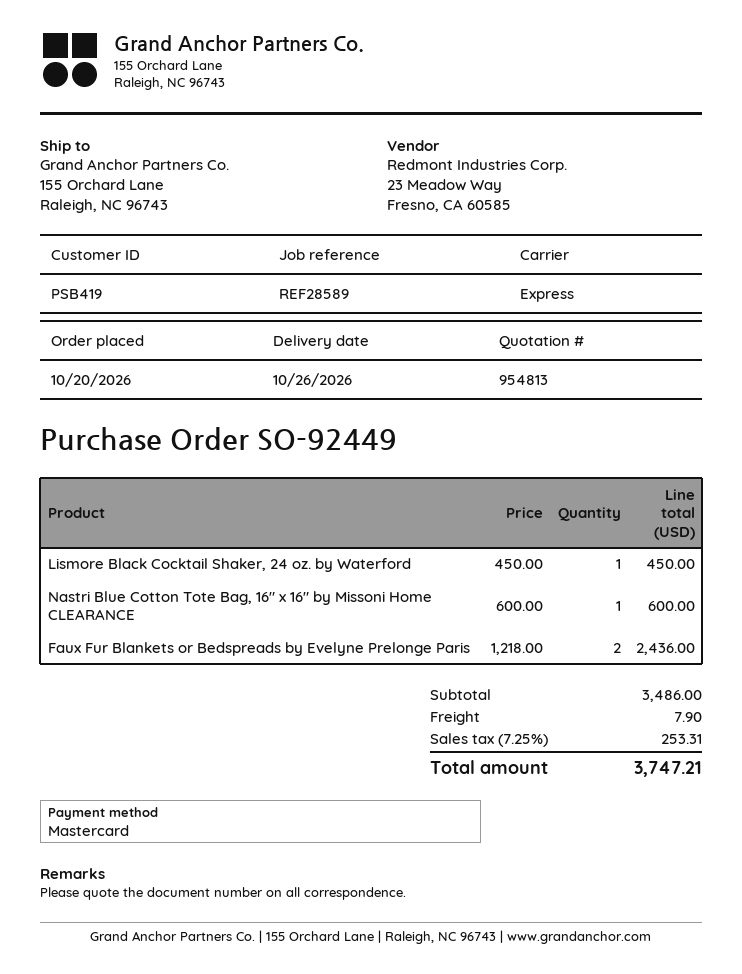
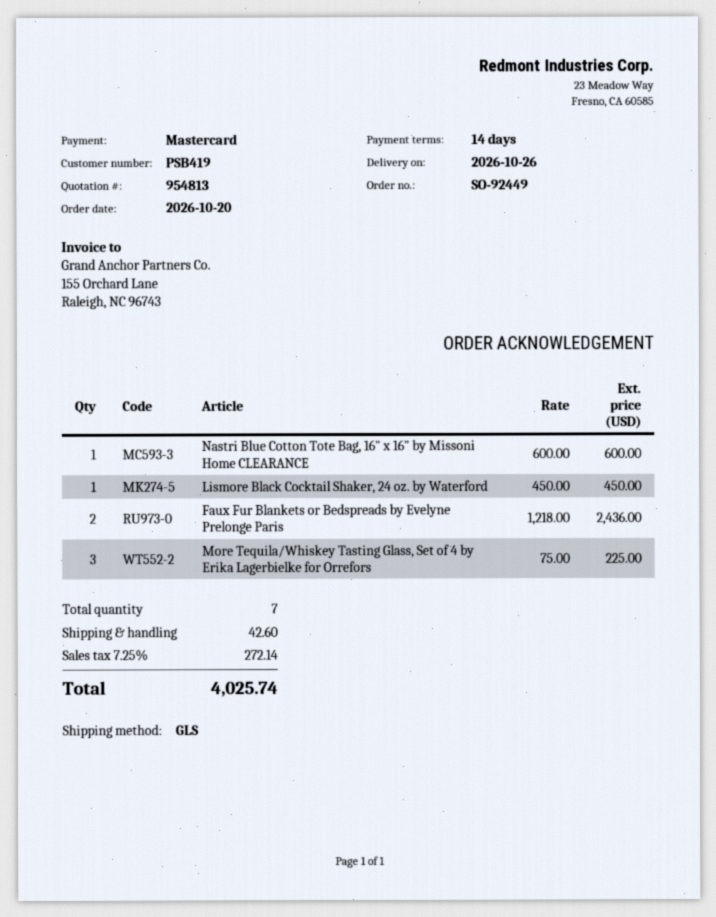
shipping method: express -> GLS
More Tequila/Whiskey Tasting Glass, Set of 4 by Erika Lagerbielke for Orrefors: none -> 3 x 75.00 = 225.00
shipping: 7.90 -> 42.60
tax: 7.25% = 253.31 -> 7.25% = 272.14
total: 3747.21 -> 4025.74

